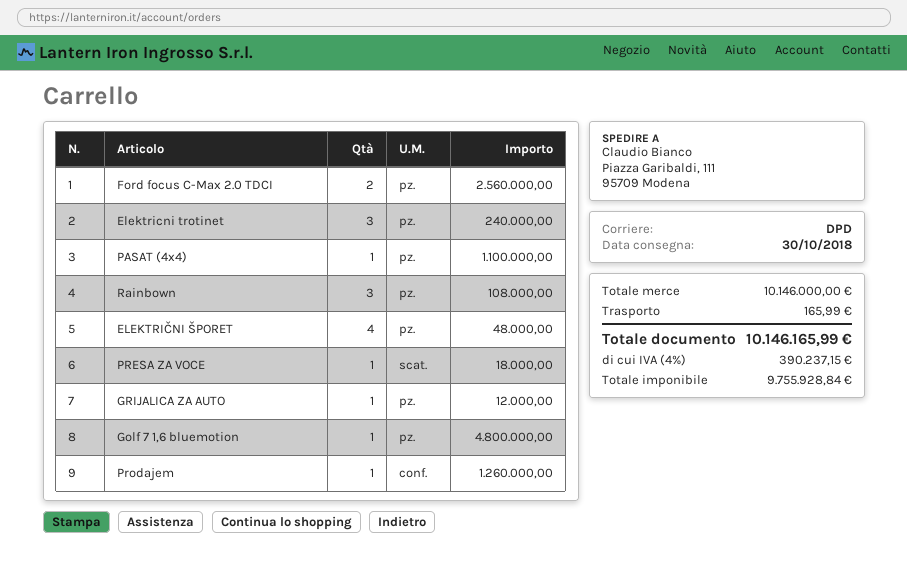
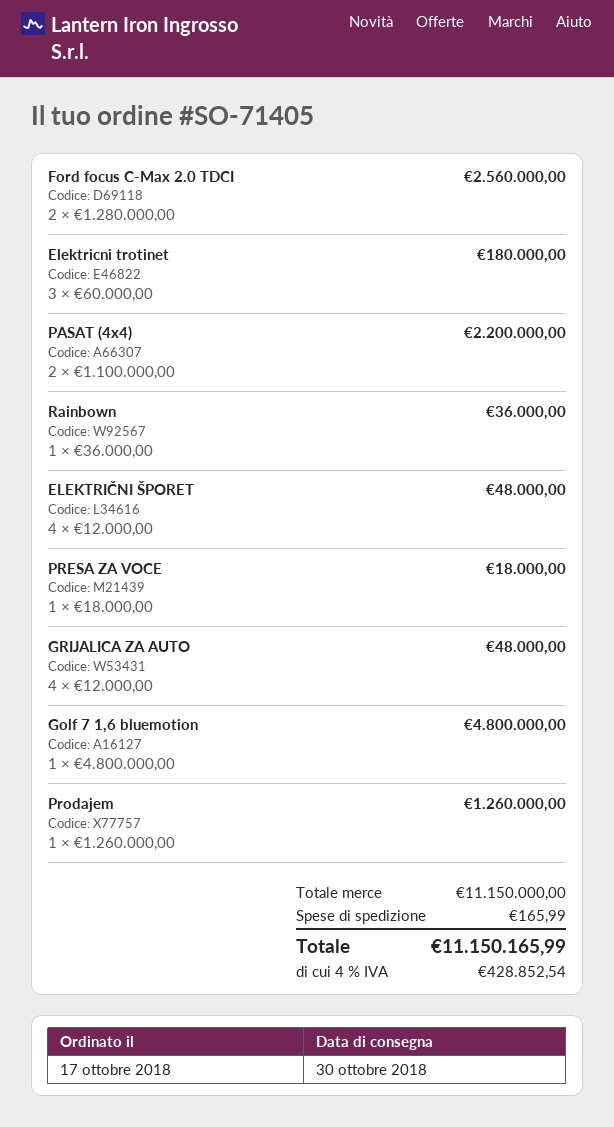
Elektricni trotinet: 3 for 240000.00 -> 3 for 180000.00
PASAT (4x4): 1 for 1100000.00 -> 2 for 2200000.00
Rainbown: 3 for 108000.00 -> 1 for 36000.00
GRIJALICA ZA AUTO: 1 for 12000.00 -> 4 for 48000.00
subtotal: 10146000.00 -> 11150000.00
tax: 4% = 390237.15 -> 4% = 428852.54
total: 10146165.99 -> 11150165.99

